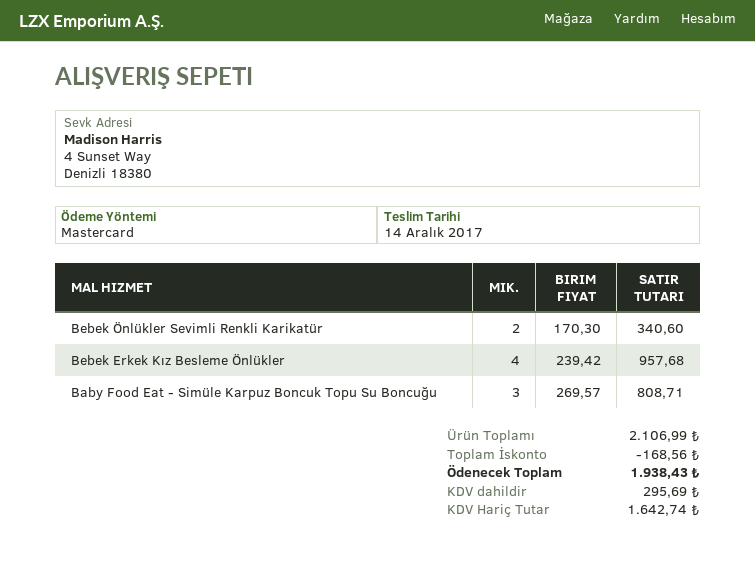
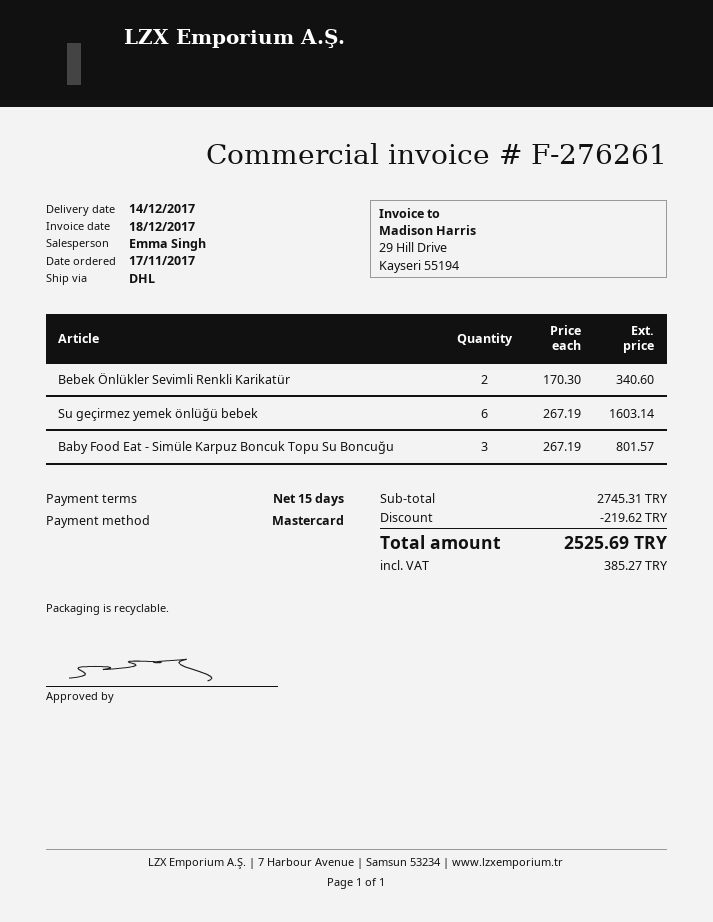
Bebek Erkek Kız Besleme Önlükler: 4 x 239.42 = 957.68 -> none
Baby Food Eat - Simüle Karpuz Boncuk Topu Su Boncuğu: 3 x 269.57 = 808.71 -> 3 x 267.19 = 801.57
Su geçirmez yemek önlüğü bebek: none -> 6 x 267.19 = 1603.14
subtotal: 2106.99 -> 2745.31
discount: 168.56 -> 219.62
tax: 295.69 -> 385.27
total: 1938.43 -> 2525.69

